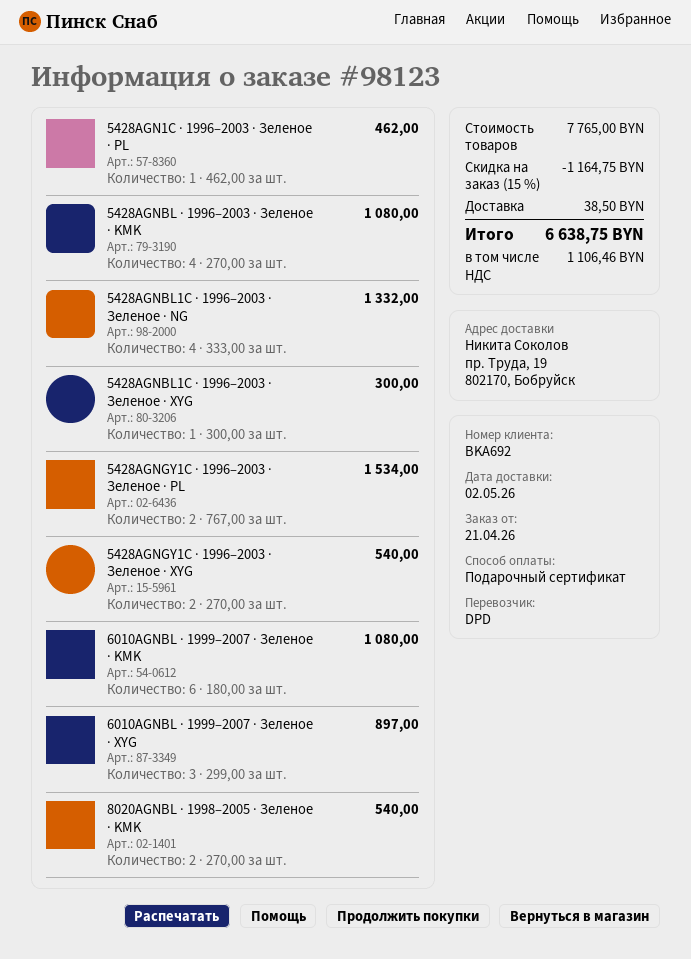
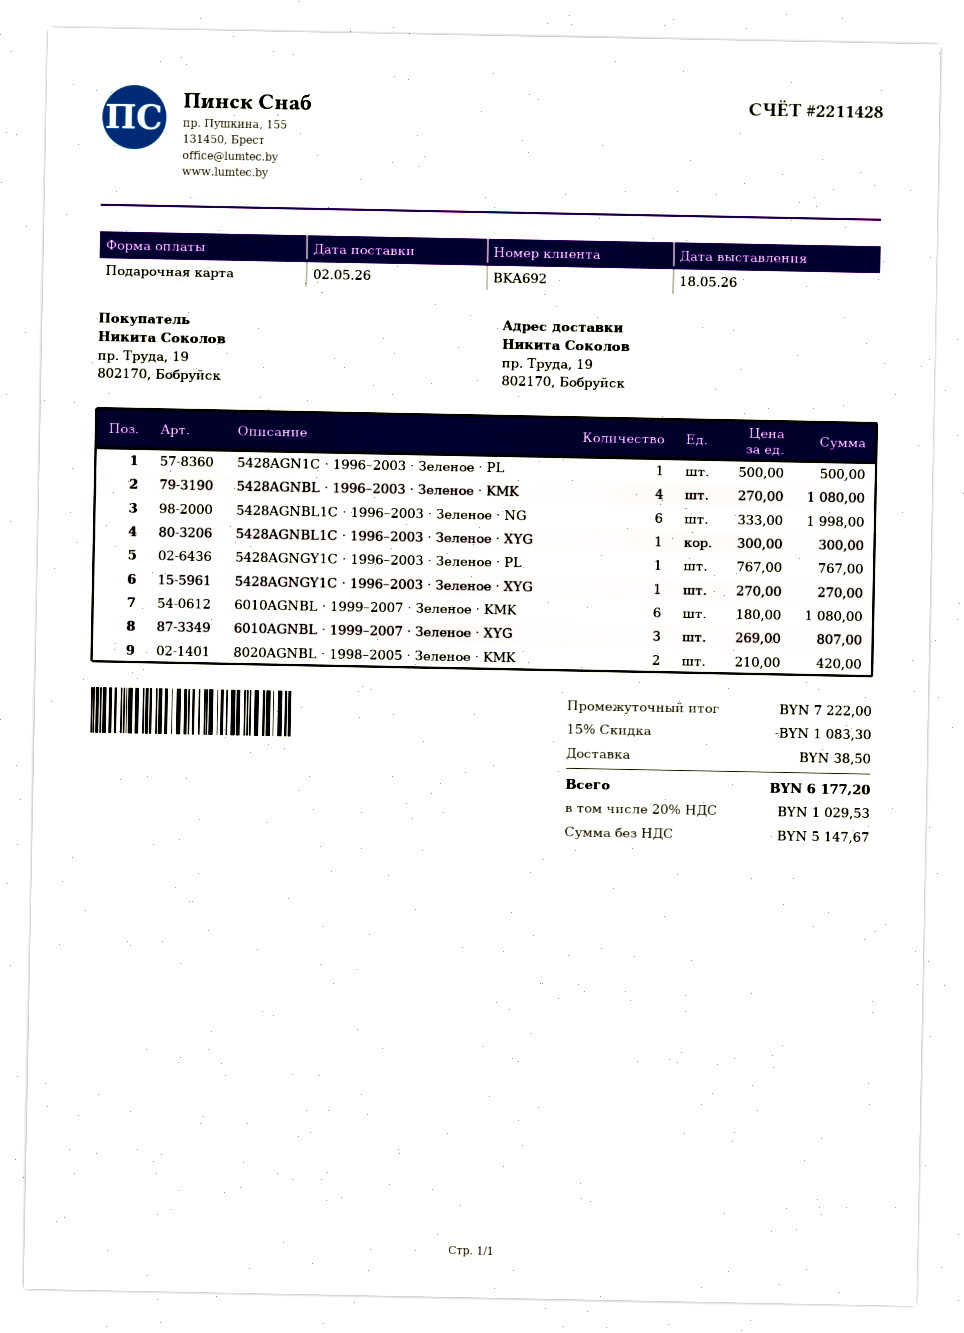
5428AGN1C · 1996–2003 · Зеленое · PL: 1 x 462.00 = 462.00 -> 1 x 500.00 = 500.00
5428AGNBL1C · 1996–2003 · Зеленое · NG: 4 x 333.00 = 1332.00 -> 6 x 333.00 = 1998.00
5428AGNGY1C · 1996–2003 · Зеленое · PL: 2 x 767.00 = 1534.00 -> 1 x 767.00 = 767.00
5428AGNGY1C · 1996–2003 · Зеленое · XYG: 2 x 270.00 = 540.00 -> 1 x 270.00 = 270.00
6010AGNBL · 1999–2007 · Зеленое · XYG: 3 x 299.00 = 897.00 -> 3 x 269.00 = 807.00
8020AGNBL · 1998–2005 · Зеленое · KMK: 2 x 270.00 = 540.00 -> 2 x 210.00 = 420.00
subtotal: 7765.00 -> 7222.00
discount: 15% = 1164.75 -> 15% = 1083.30
tax: 1106.46 -> 1029.53
total: 6638.75 -> 6177.20

